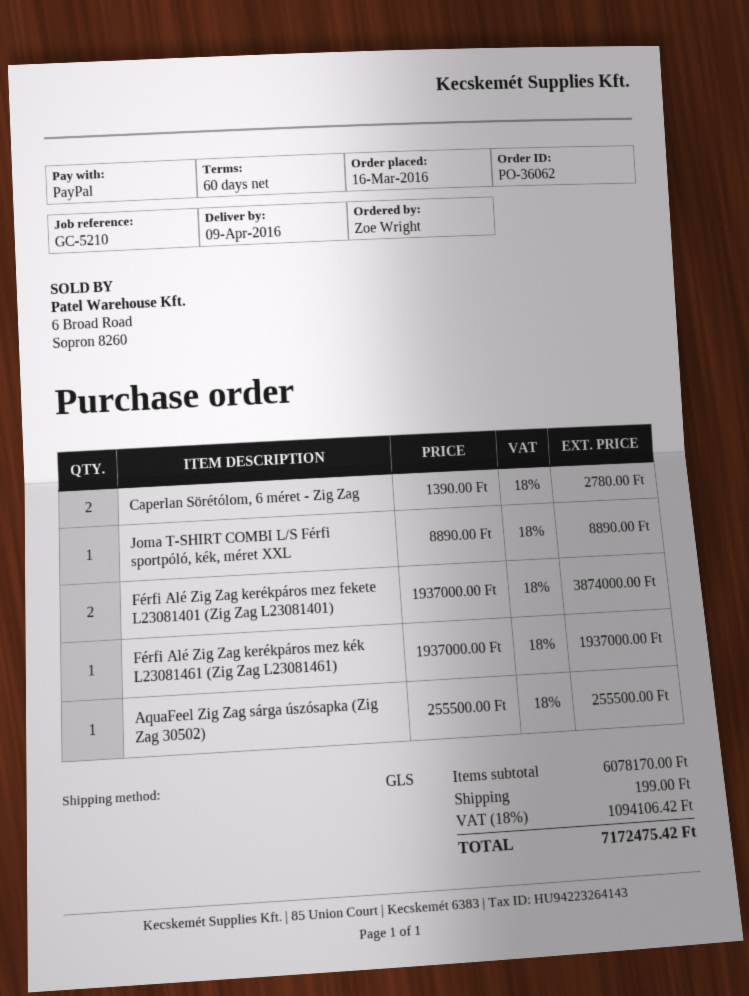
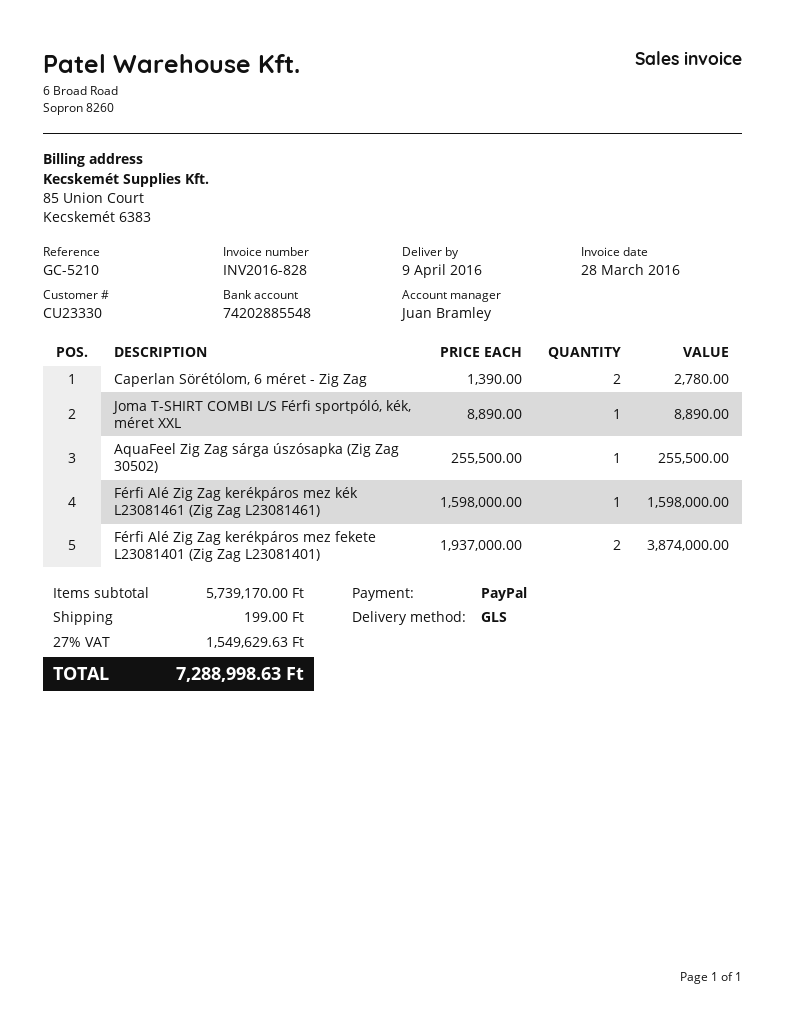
Férfi Alé Zig Zag kerékpáros mez kék L23081461 (Zig Zag L23081461): 1 x 1937000.00 = 1937000.00 -> 1 x 1598000.00 = 1598000.00
subtotal: 6078170.00 -> 5739170.00
tax: 18% = 1094106.42 -> 27% = 1549629.63
total: 7172475.42 -> 7288998.63

